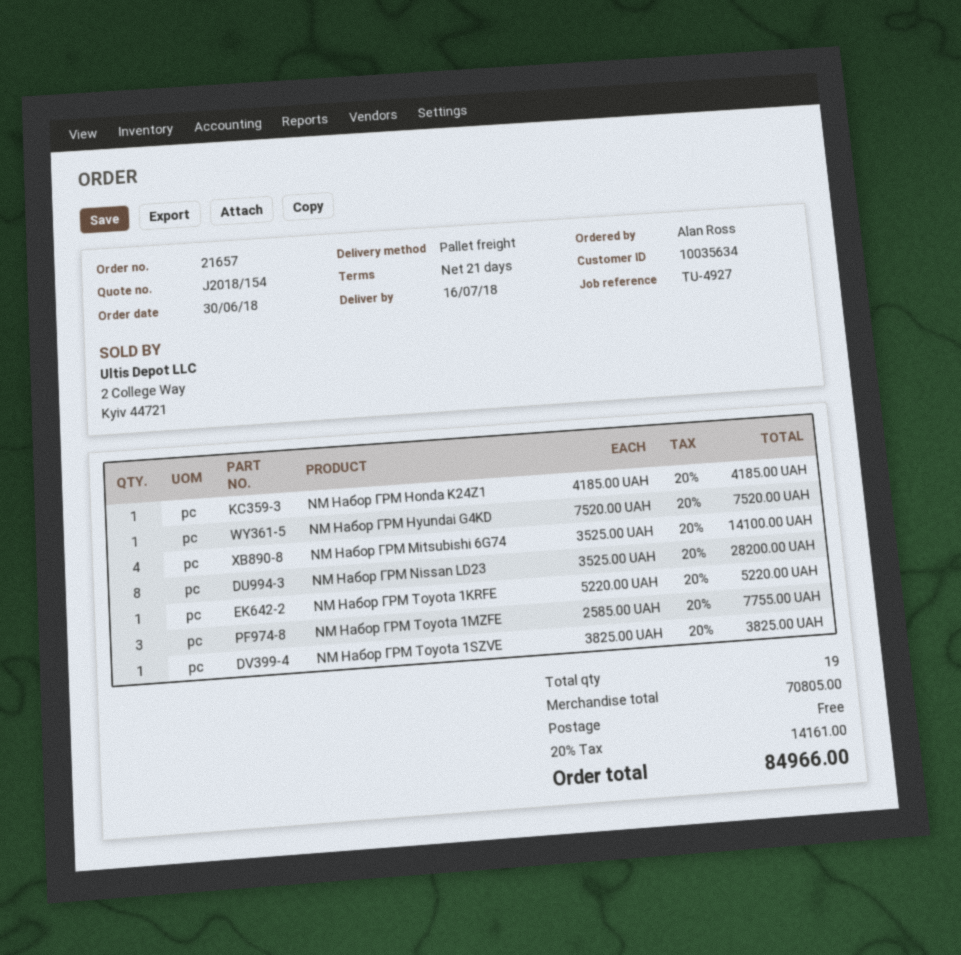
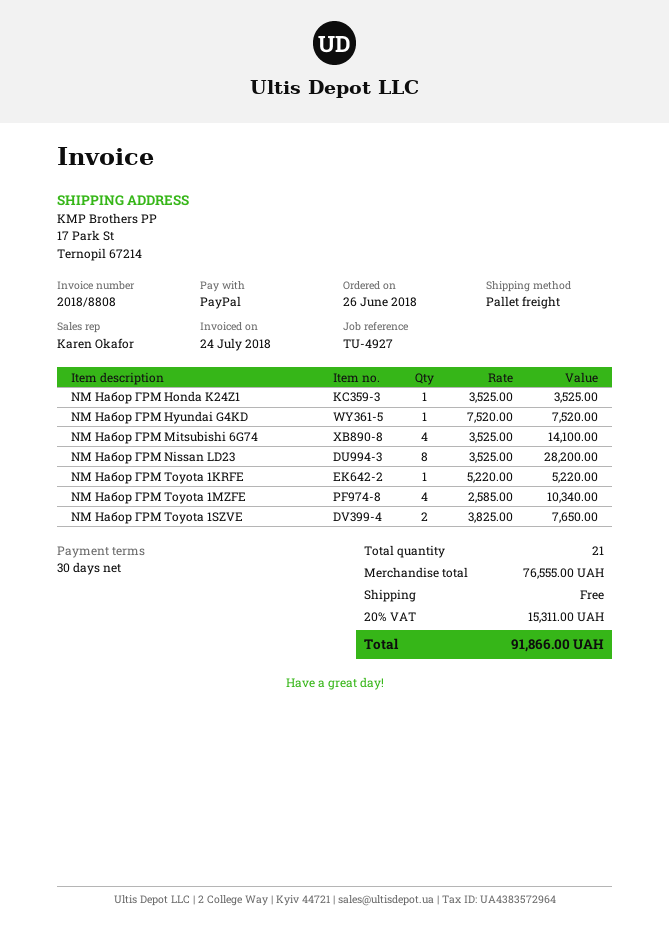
order date: 2018-06-30 -> 2018-06-26
payment terms: 21 days -> 30 days
NM Набор ГРМ Honda K24Z1: 1 x 4185.00 = 4185.00 -> 1 x 3525.00 = 3525.00
NM Набор ГРМ Toyota 1MZFE: 3 x 2585.00 = 7755.00 -> 4 x 2585.00 = 10340.00
NM Набор ГРМ Toyota 1SZVE: 1 x 3825.00 = 3825.00 -> 2 x 3825.00 = 7650.00
total quantity: 19 -> 21
subtotal: 70805.00 -> 76555.00
tax: 20% = 14161.00 -> 20% = 15311.00
total: 84966.00 -> 91866.00

